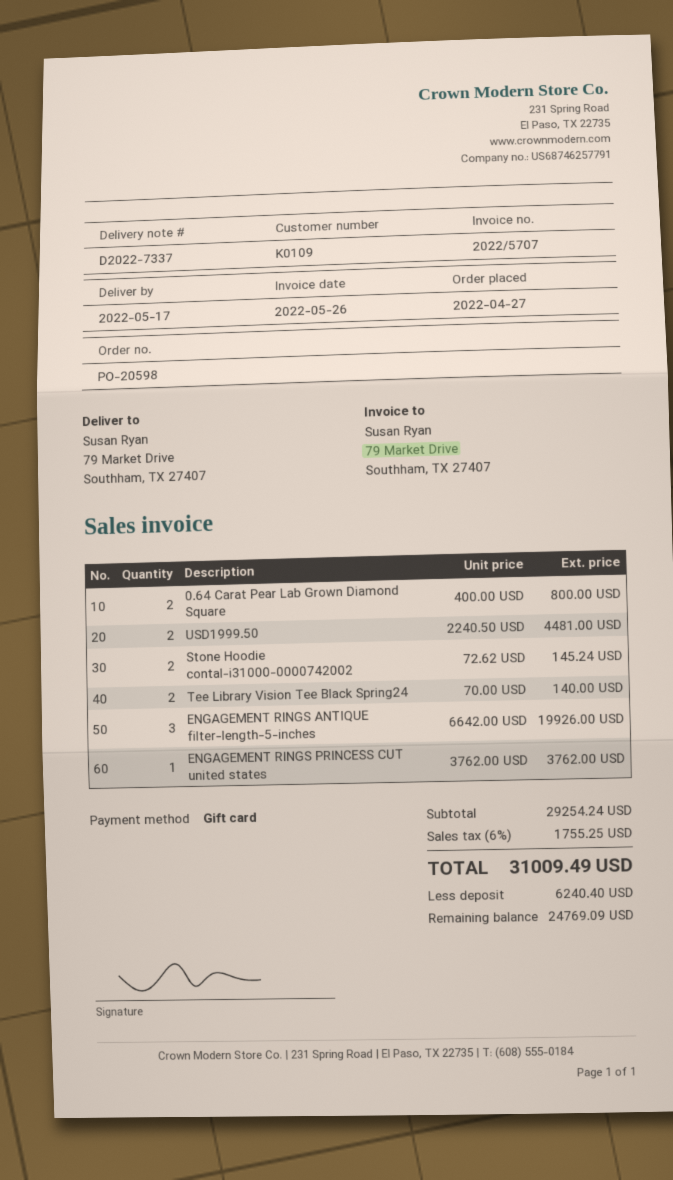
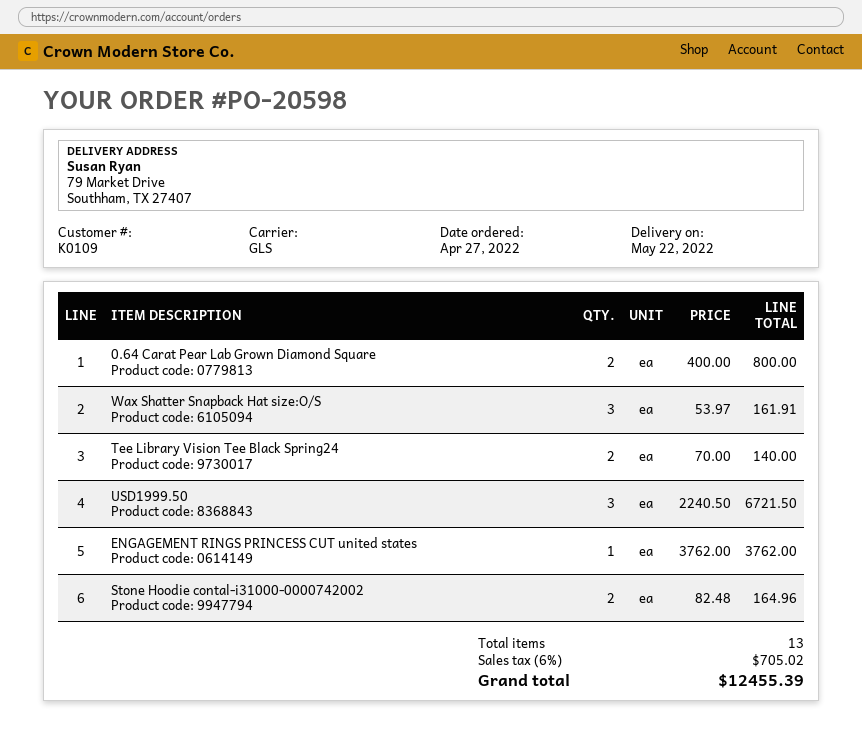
delivery date: 2022-05-17 -> 2022-05-22
USD1999.50: 2 x 2240.50 = 4481.00 -> 3 x 2240.50 = 6721.50
Stone Hoodie contal-i31000-0000742002: 2 x 72.62 = 145.24 -> 2 x 82.48 = 164.96
ENGAGEMENT RINGS ANTIQUE filter-length-5-inches: 3 x 6642.00 = 19926.00 -> none
Wax Shatter Snapback Hat size:O/S: none -> 3 x 53.97 = 161.91
tax: 6% = 1755.25 -> 6% = 705.02
total: 31009.49 -> 12455.39

